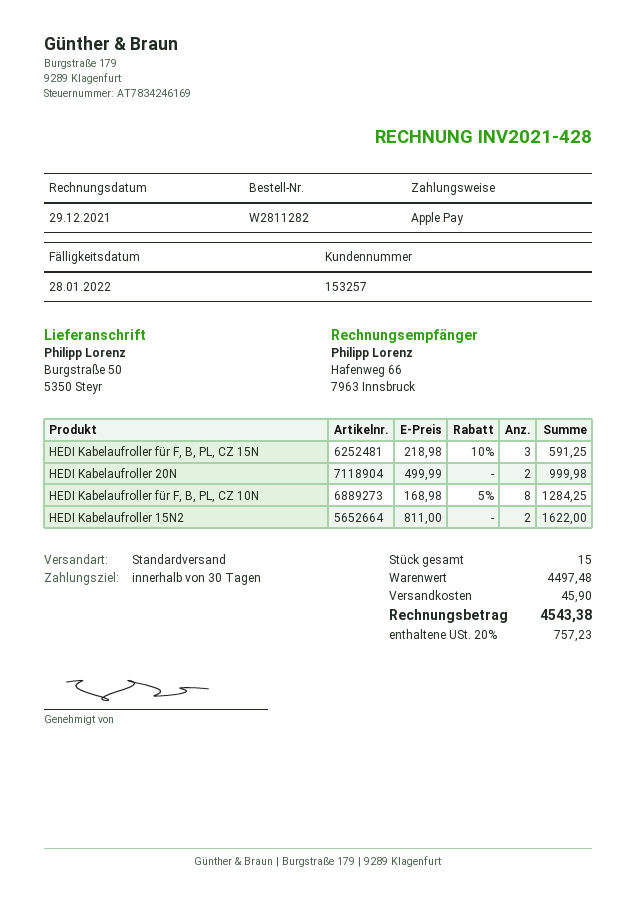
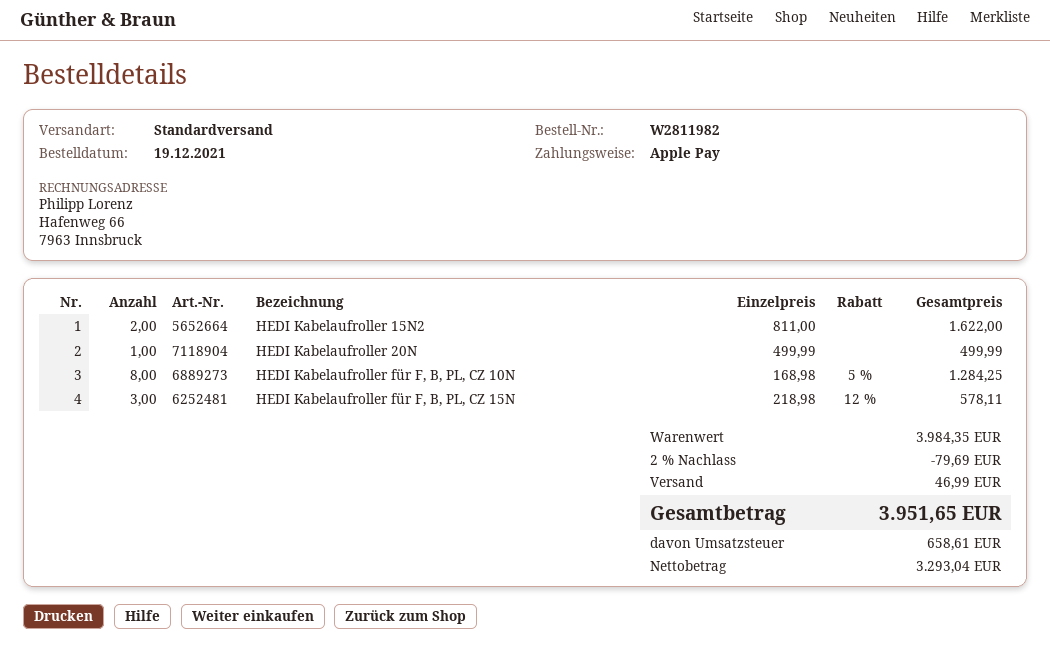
order number: W2811282 -> W2811982
HEDI Kabelaufroller für F, B, PL, CZ 15N: 3 x 218.98 - 10% = 591.25 -> 3 x 218.98 - 12% = 578.11
HEDI Kabelaufroller 20N: 2 x 499.99 = 999.98 -> 1 x 499.99 = 499.99
subtotal: 4497.48 -> 3984.35
discount: none -> 2% = 79.69
shipping: 45.90 -> 46.99
tax: 757.23 -> 658.61
total: 4543.38 -> 3951.65

